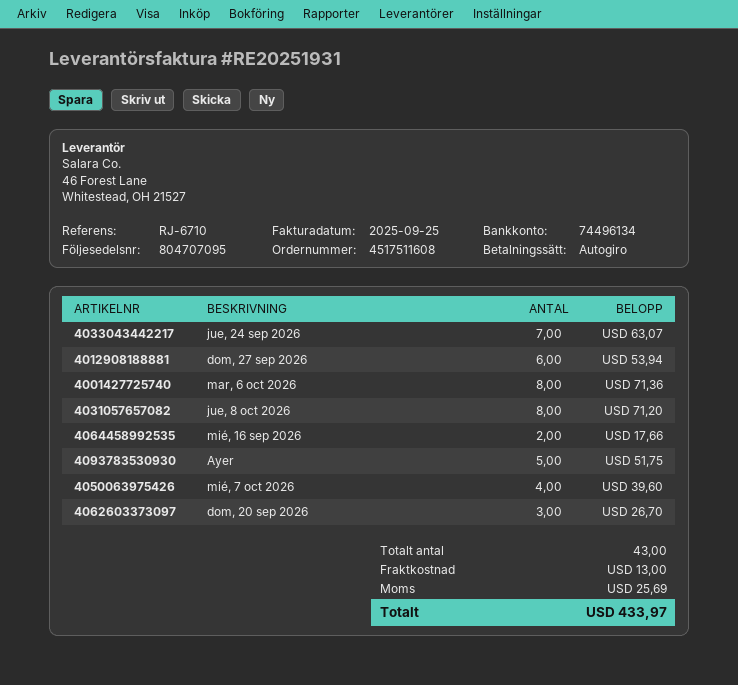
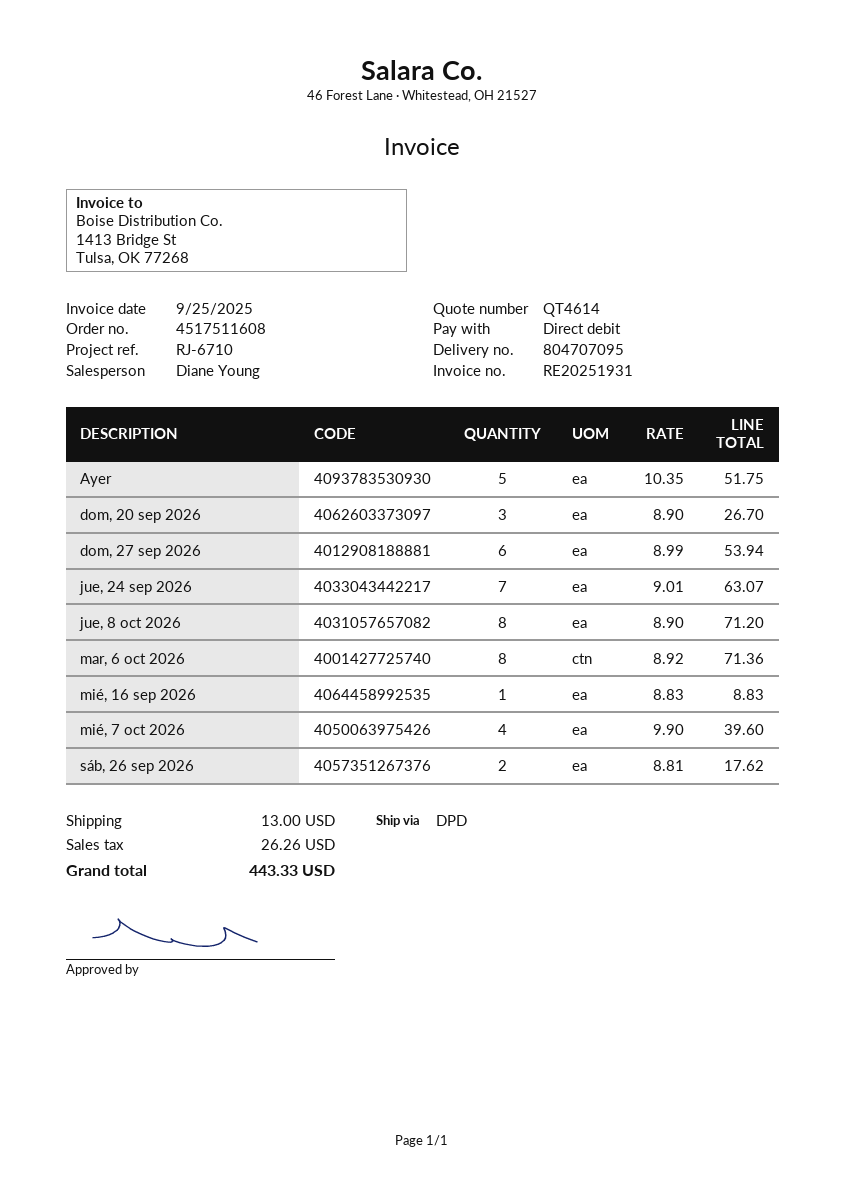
mié, 16 sep 2026: 2 for 17.66 -> 1 for 8.83
sáb, 26 sep 2026: none -> 2 for 17.62
tax: 25.69 -> 26.26
total: 433.97 -> 443.33

